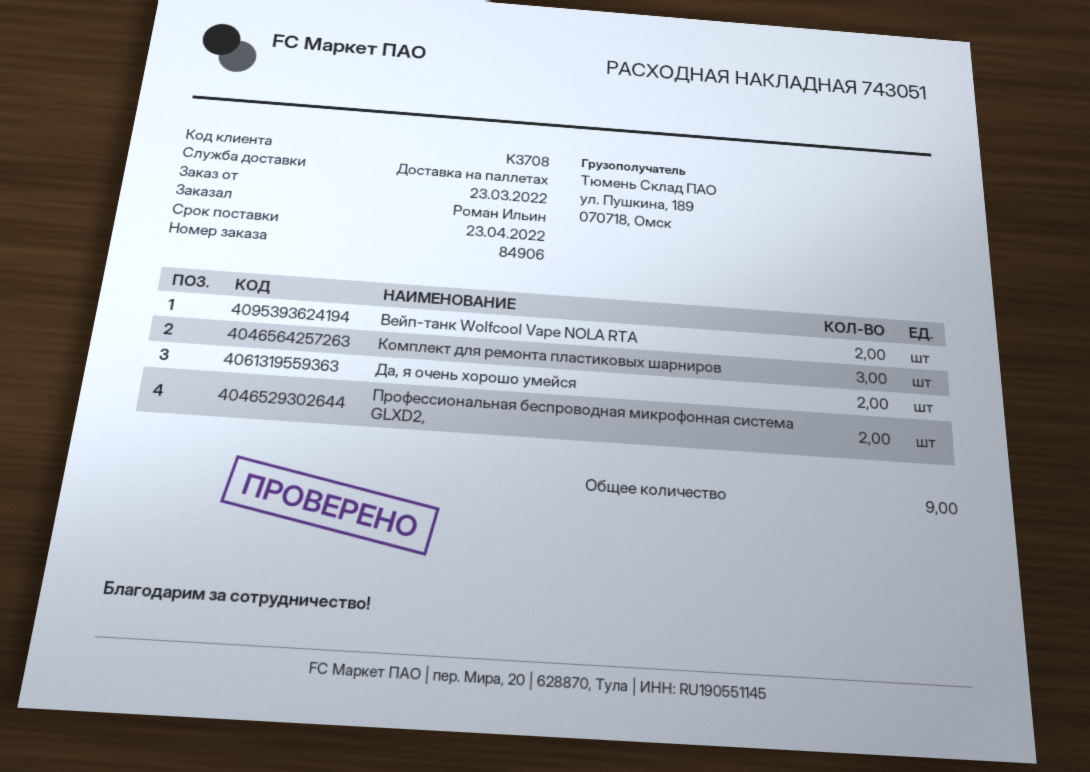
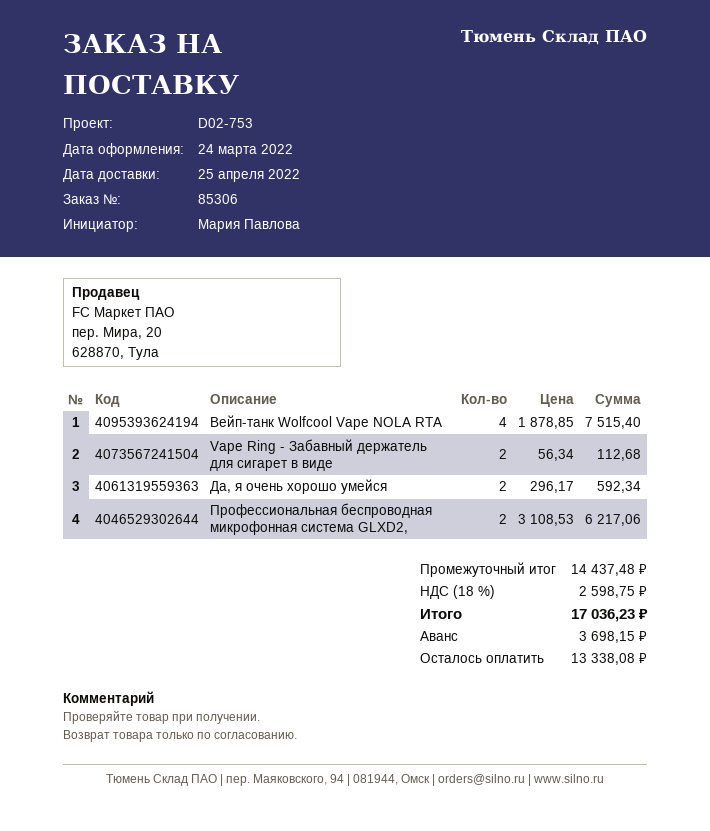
order number: 84906 -> 85306
order date: 2022-03-23 -> 2022-03-24
delivery date: 2022-04-23 -> 2022-04-25
ordered by: Роман Ильин -> Мария Павлова
Вейп-танк Wolfcool Vape NOLA RTA: 2 -> 4
Комплект для ремонта пластиковых шарниров: 3 -> none
Vape Ring - Забавный держатель для сигарет в виде: none -> 2

